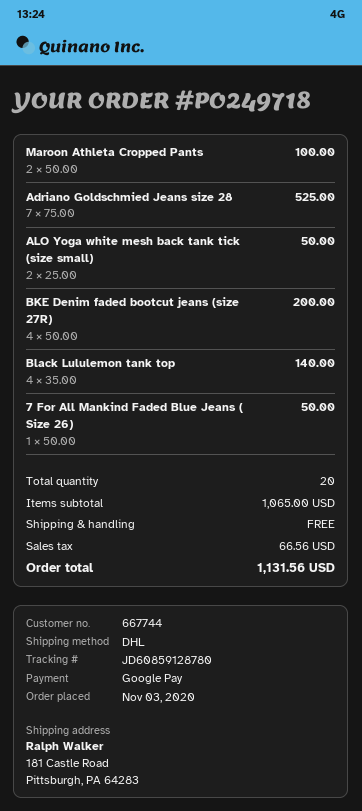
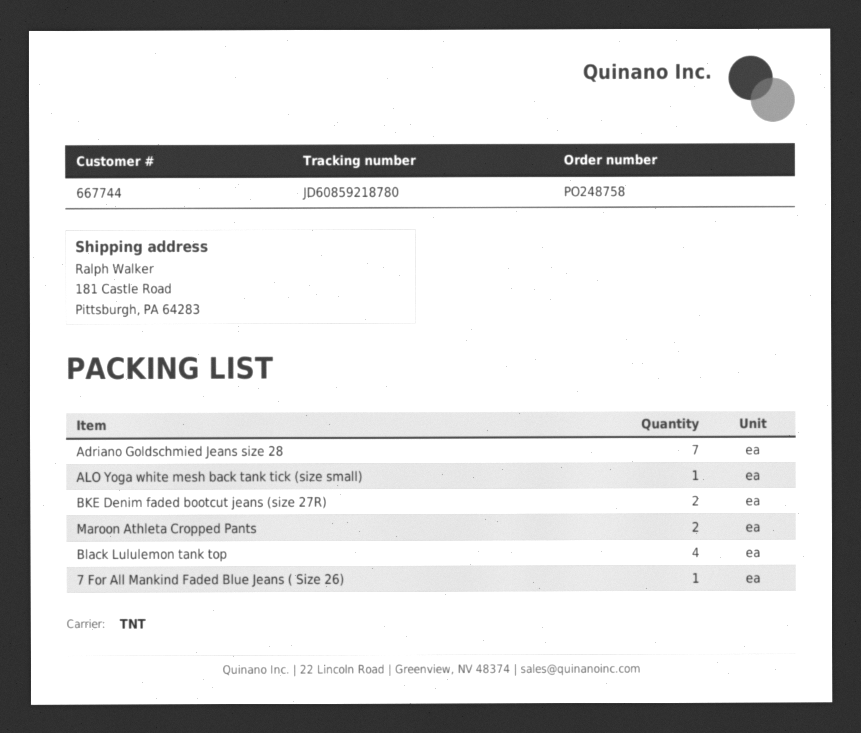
order number: PO249718 -> PO248758
shipping method: DHL -> TNT
tracking number: JD60859128780 -> JD60859218780
ALO Yoga white mesh back tank tick (size small): 2 -> 1
BKE Denim faded bootcut jeans (size 27R): 4 -> 2

